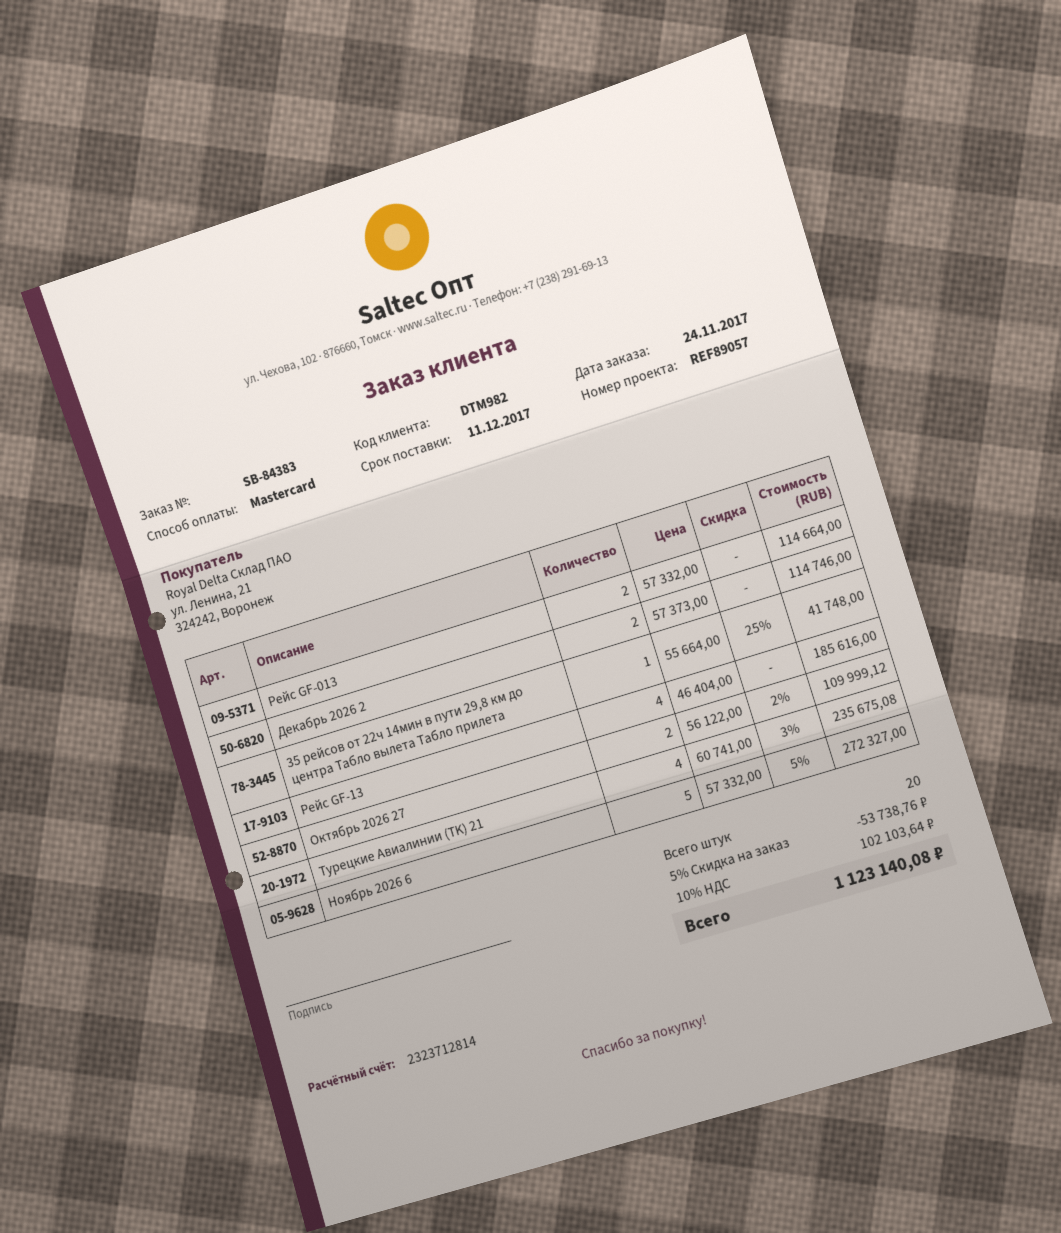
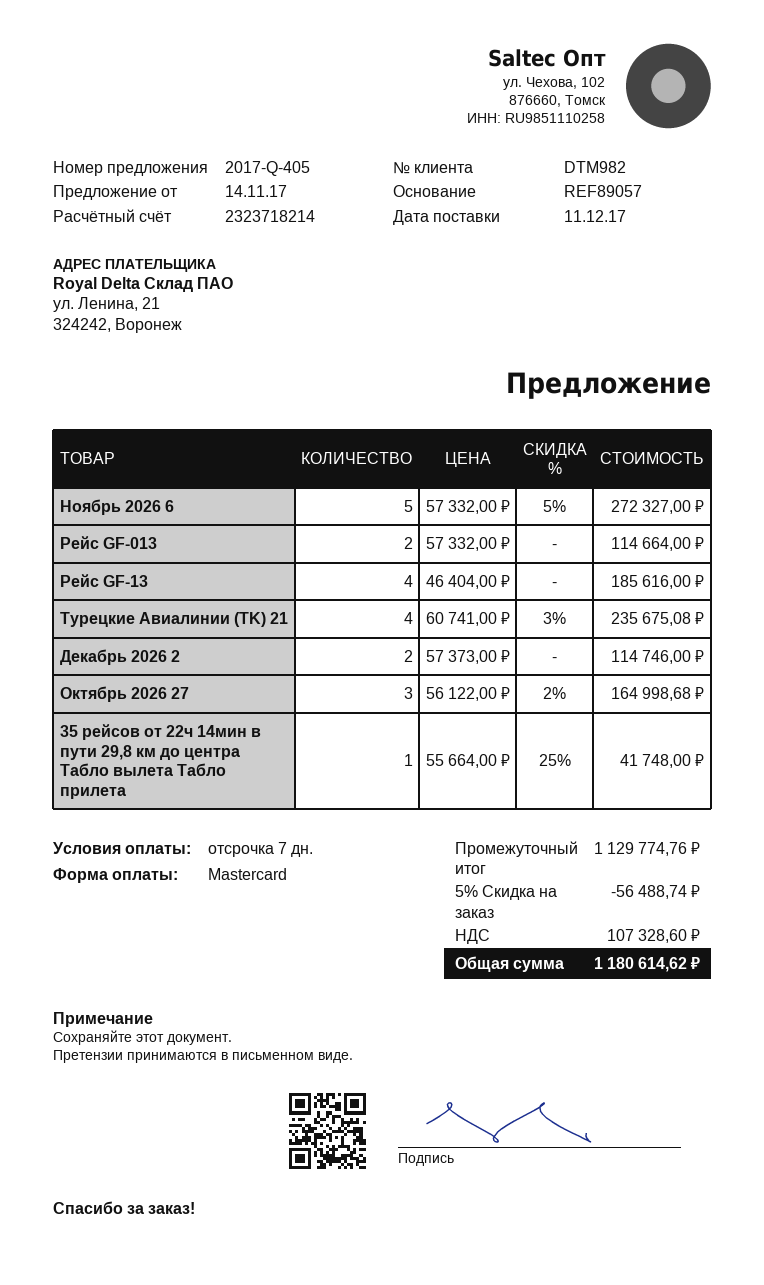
bank account: 2323712814 -> 2323718214
Октябрь 2026 27: 2 x 56122.00 - 2% = 109999.12 -> 3 x 56122.00 - 2% = 164998.68
discount: 5% = 53738.76 -> 5% = 56488.74
tax: 102103.64 -> 107328.60
total: 1123140.08 -> 1180614.62

